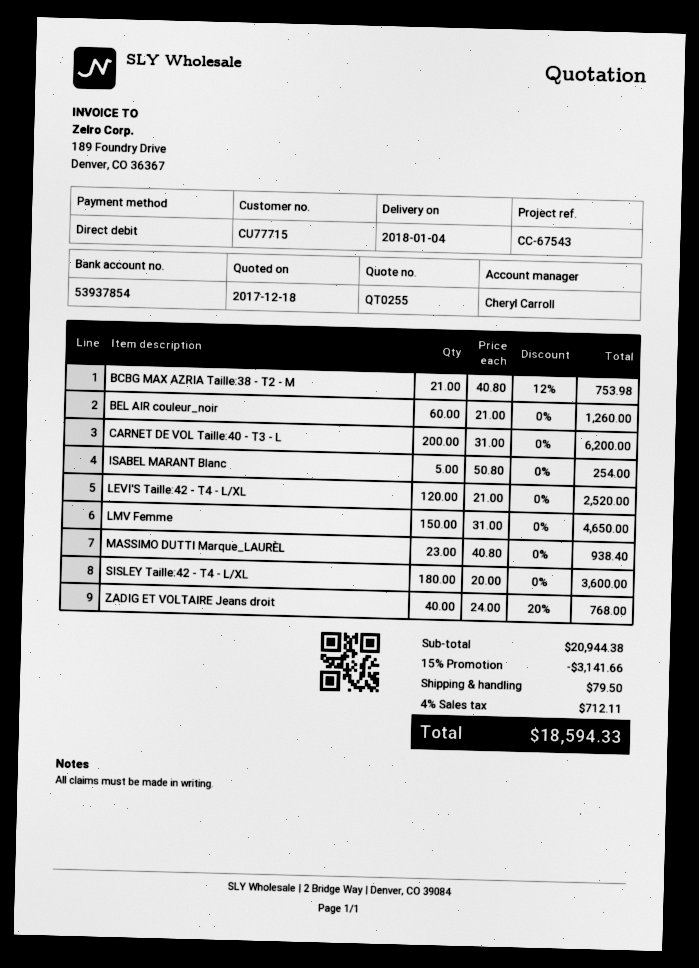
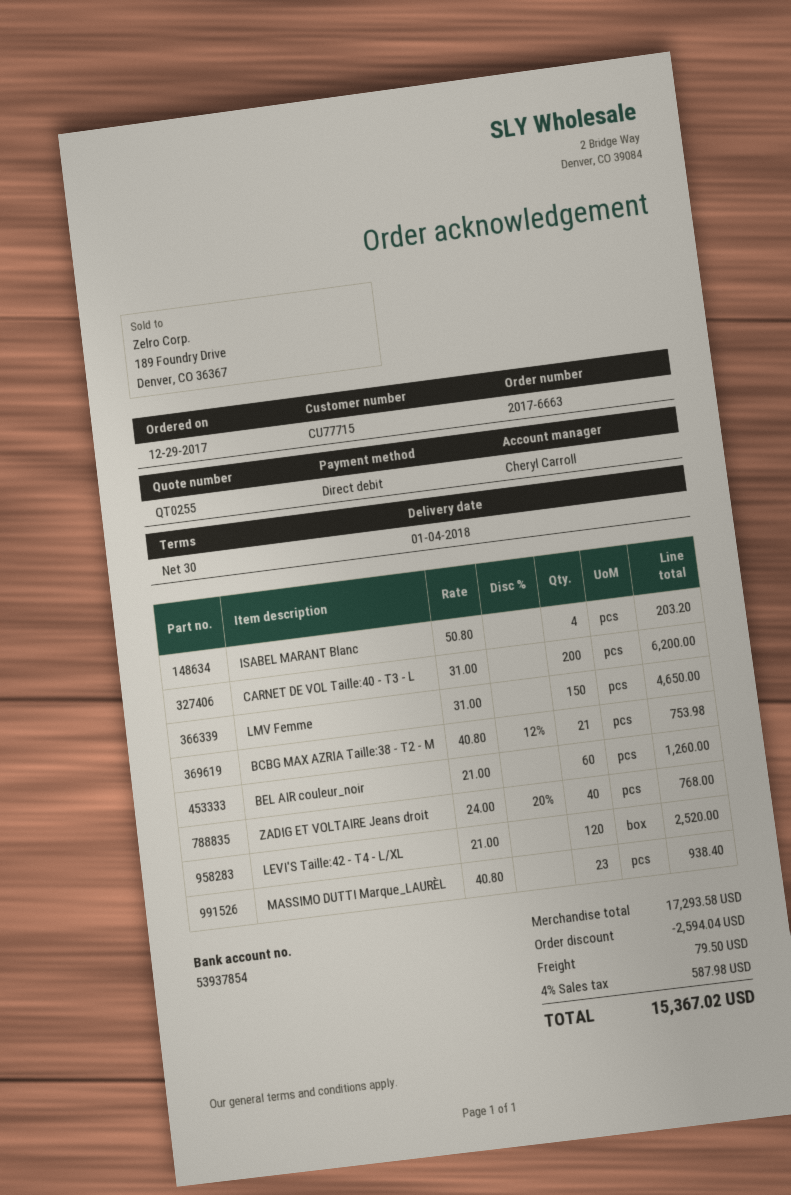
ISABEL MARANT Blanc: 5 x 50.80 = 254.00 -> 4 x 50.80 = 203.20
SISLEY Taille:42 - T4 - L/XL: 180 x 20.00 = 3600.00 -> none
subtotal: 20944.38 -> 17293.58
discount: 3141.66 -> 2594.04
tax: 4% = 712.11 -> 4% = 587.98
total: 18594.33 -> 15367.02

